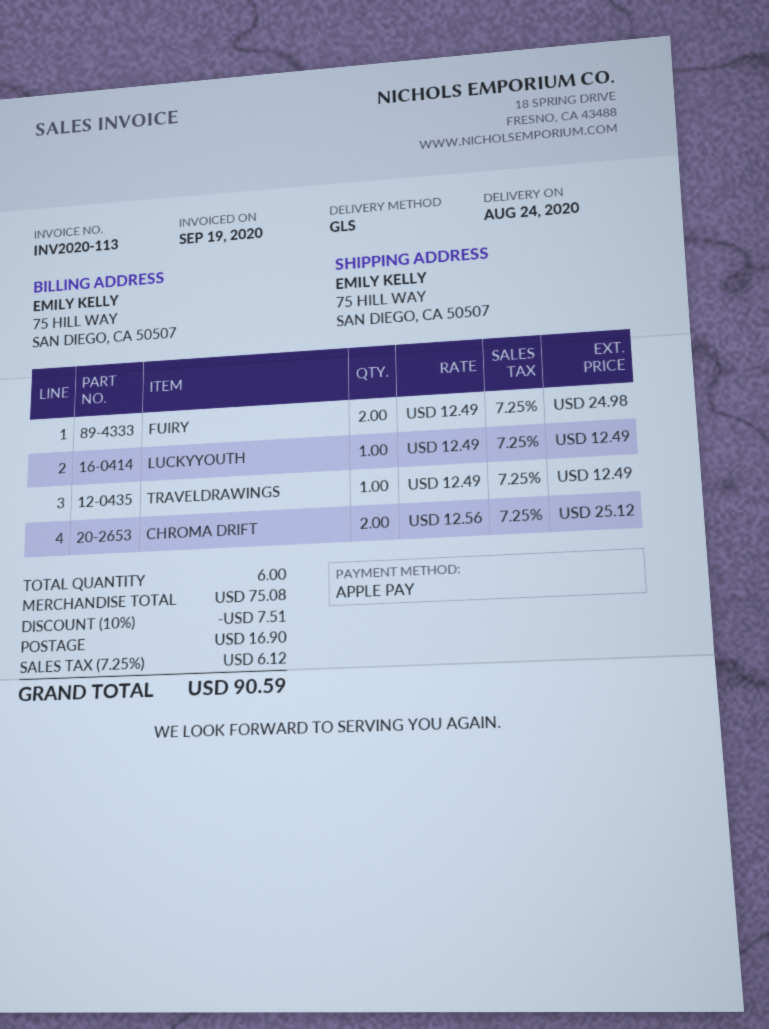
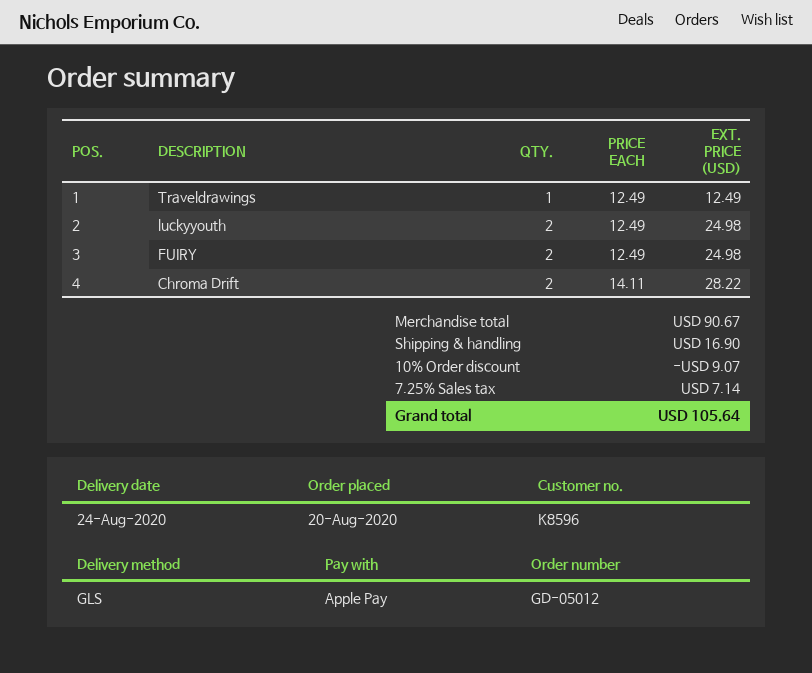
LUCKYYOUTH: 1 x 12.49 = 12.49 -> 2 x 12.49 = 24.98
CHROMA DRIFT: 2 x 12.56 = 25.12 -> 2 x 14.11 = 28.22
subtotal: 75.08 -> 90.67
discount: 10% = 7.51 -> 10% = 9.07
tax: 7.25% = 6.12 -> 7.25% = 7.14
total: 90.59 -> 105.64

